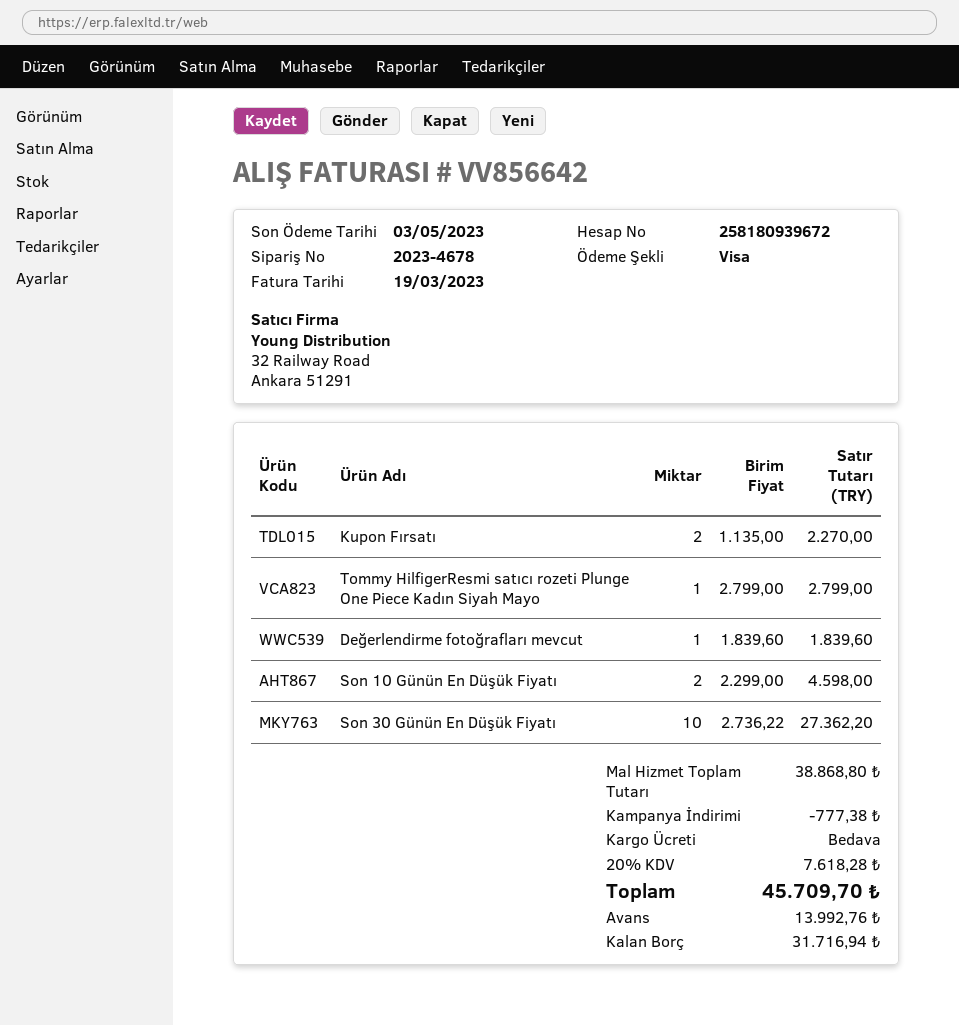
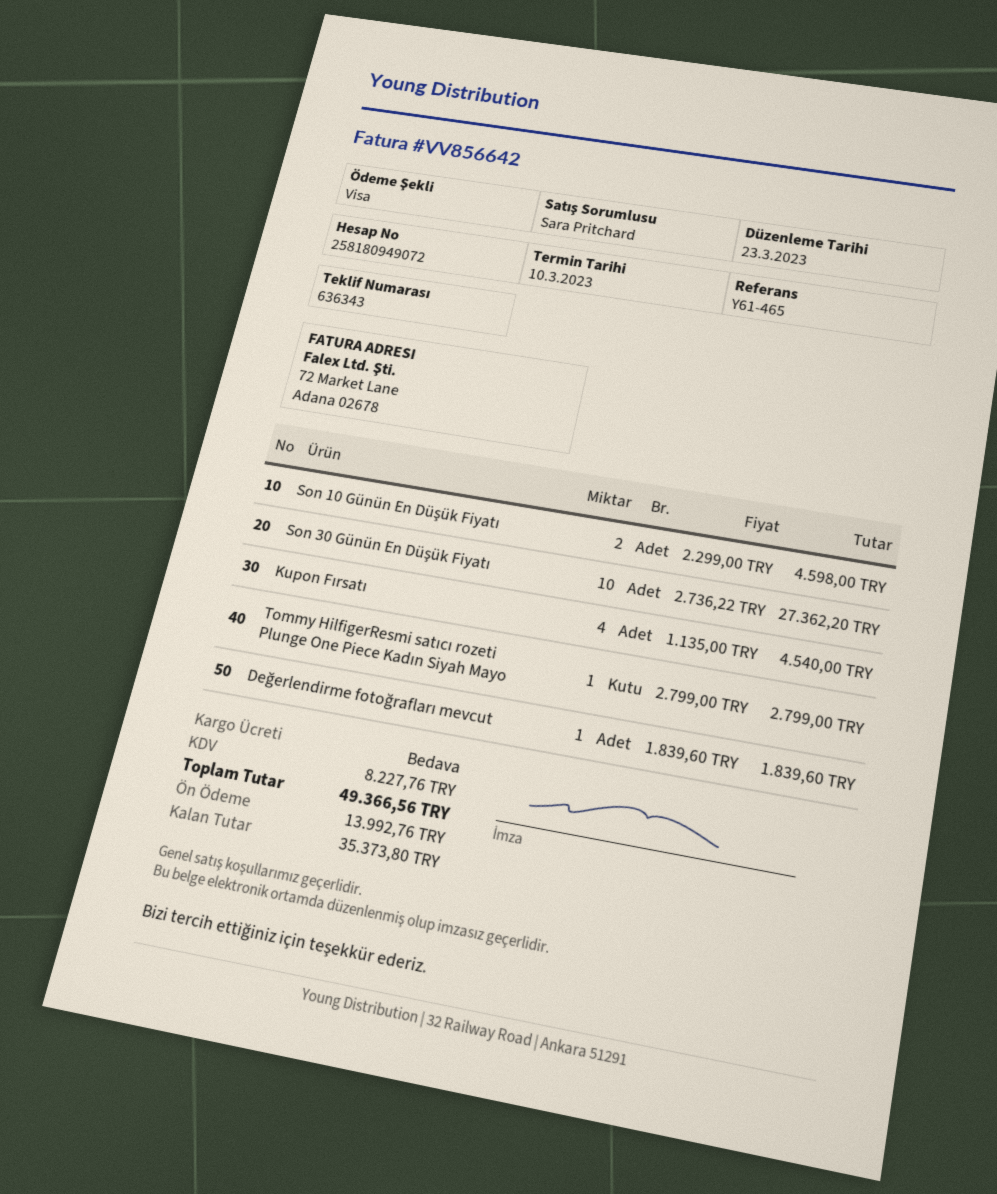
invoice date: 2023-03-19 -> 2023-03-23
bank account: 258180939672 -> 258180949072
Kupon Fırsatı: 2 x 1135.00 = 2270.00 -> 4 x 1135.00 = 4540.00
discount: 777.38 -> none
tax: 7618.28 -> 8227.76
total: 45709.70 -> 49366.56
balance: 31716.94 -> 35373.80

